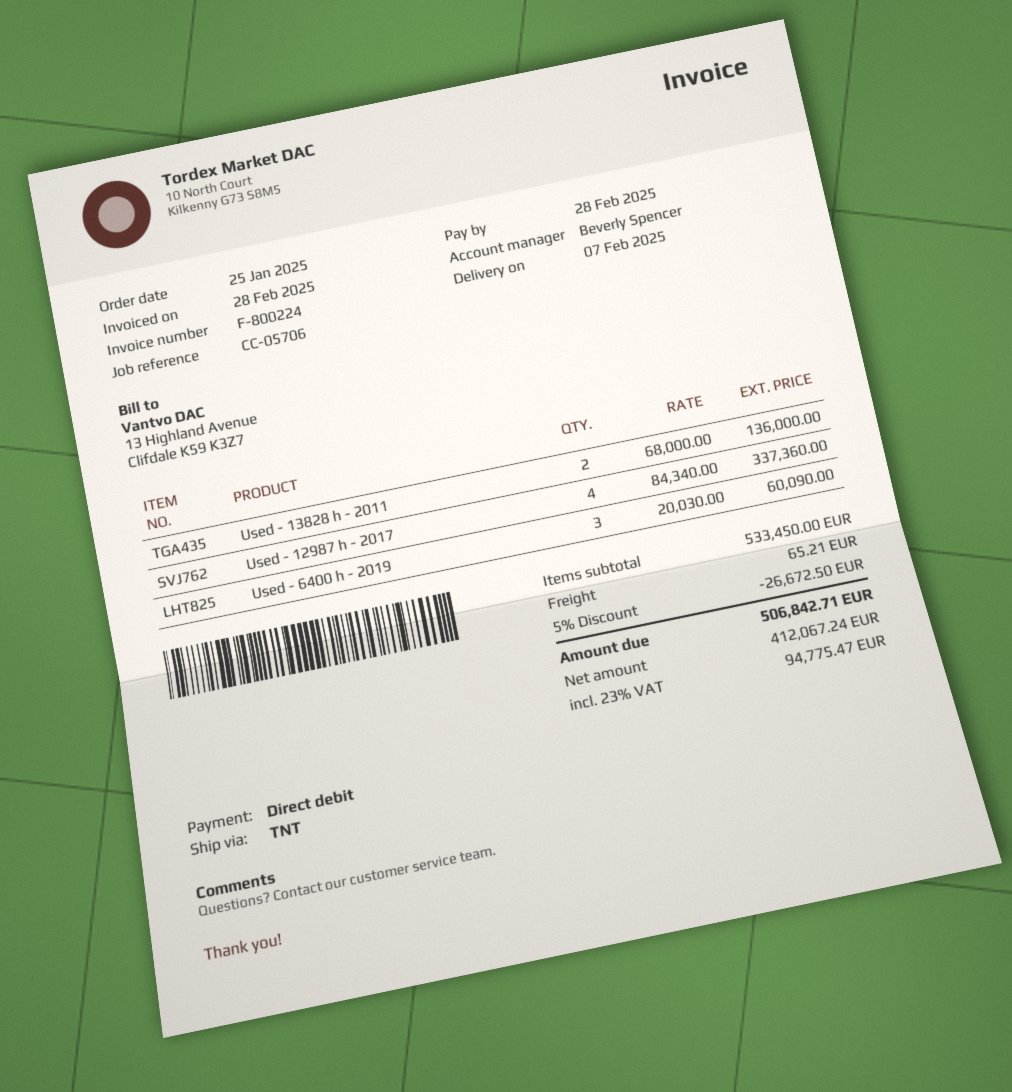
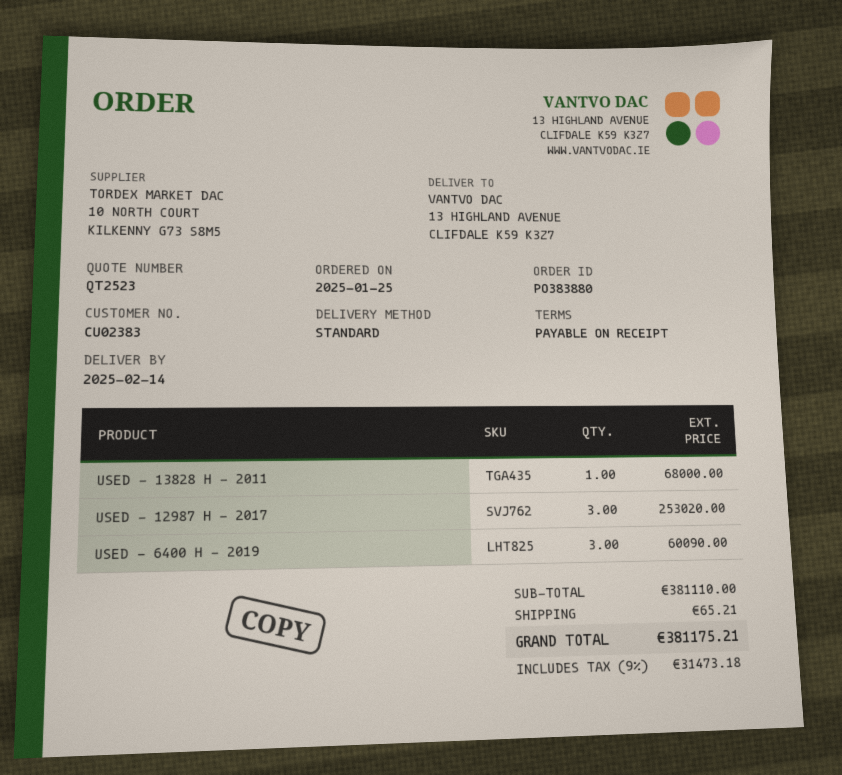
delivery date: 2025-02-07 -> 2025-02-14
shipping method: TNT -> standard
Used - 13828 h - 2011: 2 for 136000.00 -> 1 for 68000.00
Used - 12987 h - 2017: 4 for 337360.00 -> 3 for 253020.00
subtotal: 533450.00 -> 381110.00
discount: 5% = 26672.50 -> none
tax: 23% = 94775.47 -> 9% = 31473.18
total: 506842.71 -> 381175.21

